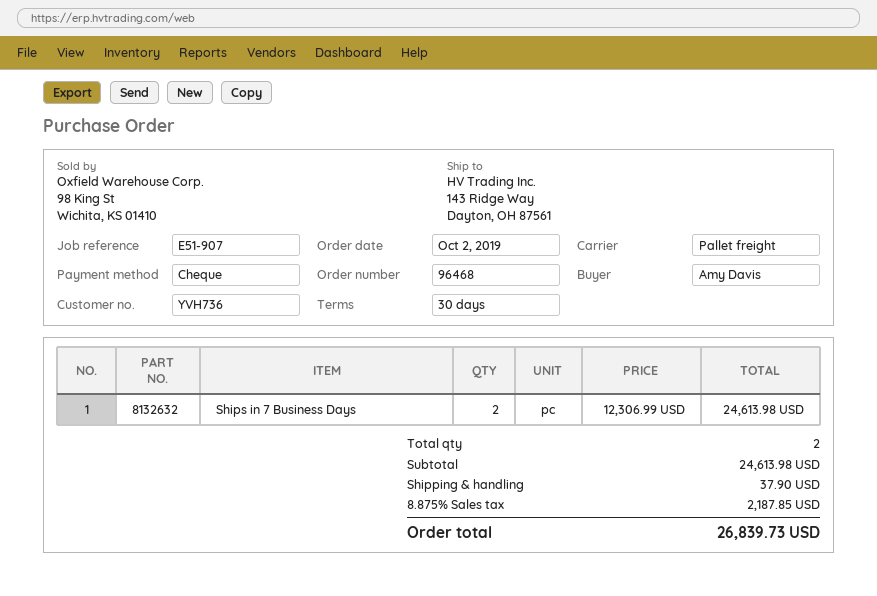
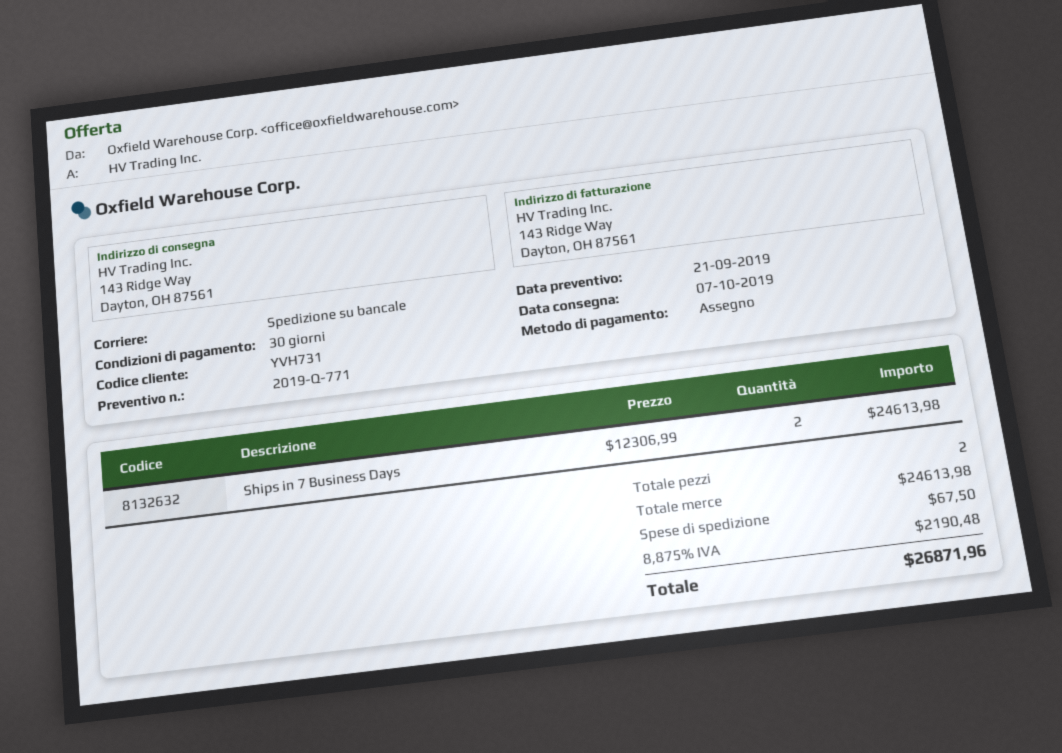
customer number: YVH736 -> YVH731
shipping: 37.90 -> 67.50
tax: 8.875% = 2187.85 -> 8.875% = 2190.48
total: 26839.73 -> 26871.96

